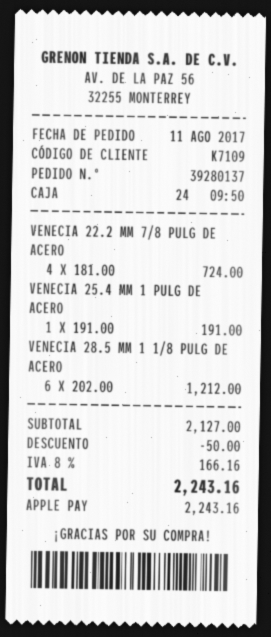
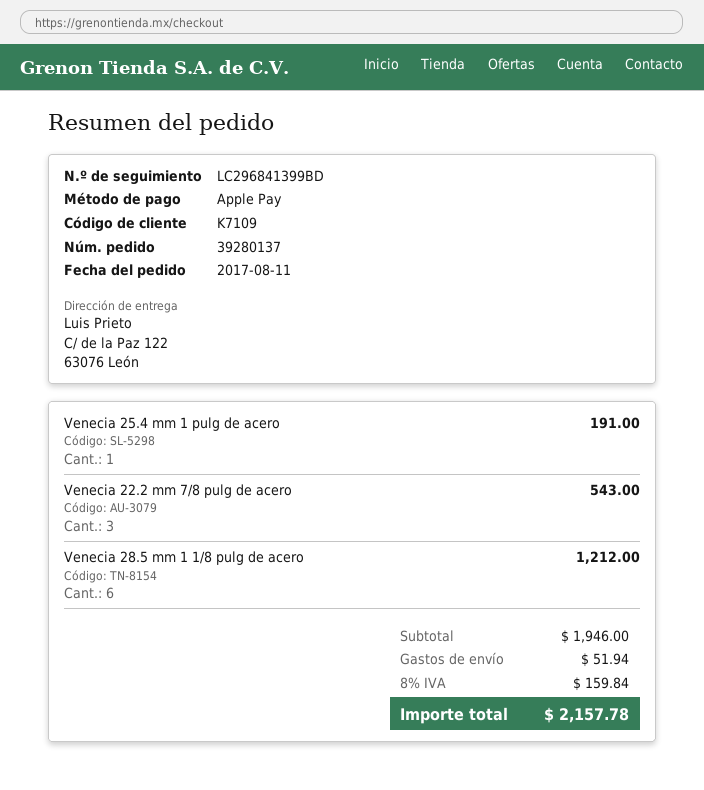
VENECIA 22.2 MM 7/8 PULG DE ACERO: 4 for 724.00 -> 3 for 543.00
subtotal: 2127.00 -> 1946.00
discount: 50.00 -> none
shipping: none -> 51.94
tax: 8% = 166.16 -> 8% = 159.84
total: 2243.16 -> 2157.78

